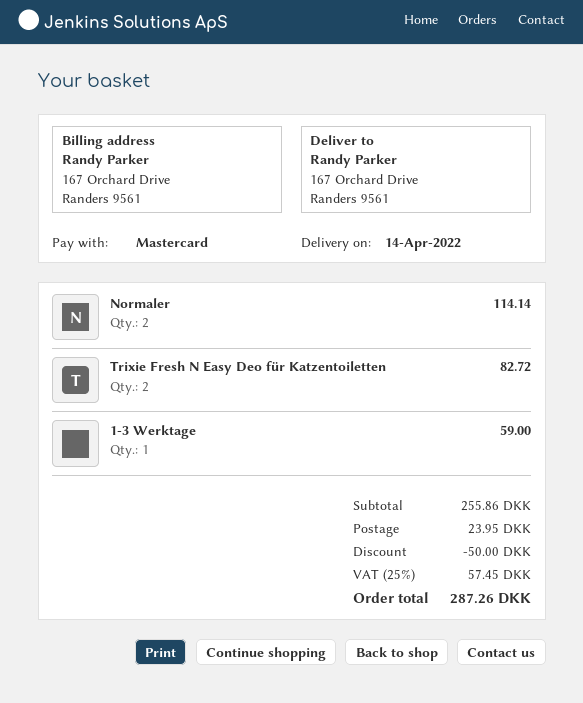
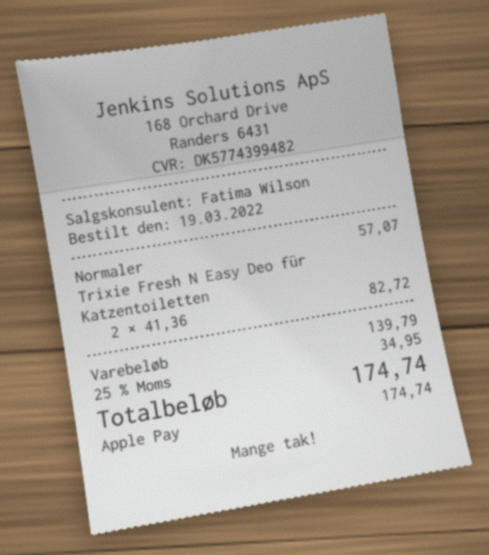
payment method: Mastercard -> Apple Pay
Normaler: 2 for 114.14 -> 1 for 57.07
1-3 Werktage: 1 for 59.00 -> none
subtotal: 255.86 -> 139.79
discount: 50.00 -> none
shipping: 23.95 -> none
tax: 25% = 57.45 -> 25% = 34.95
total: 287.26 -> 174.74

